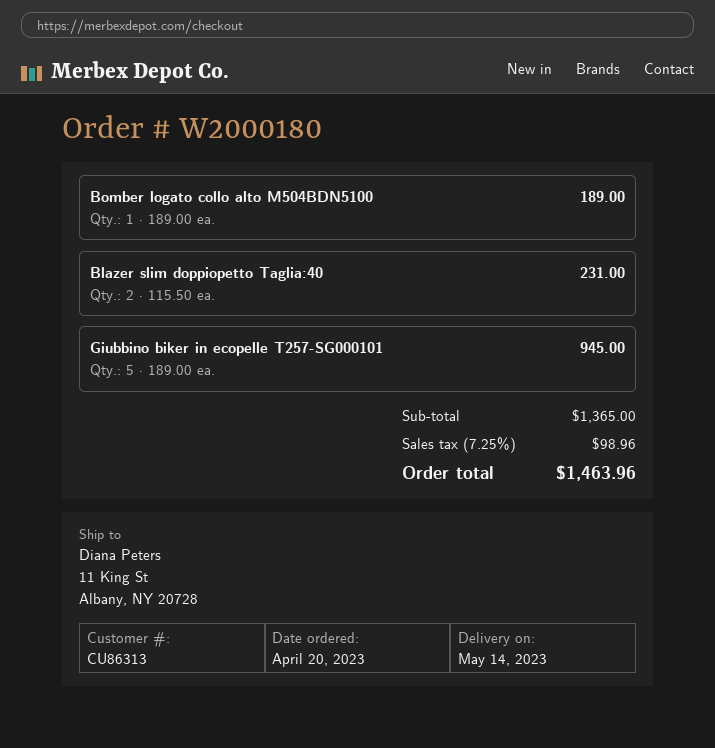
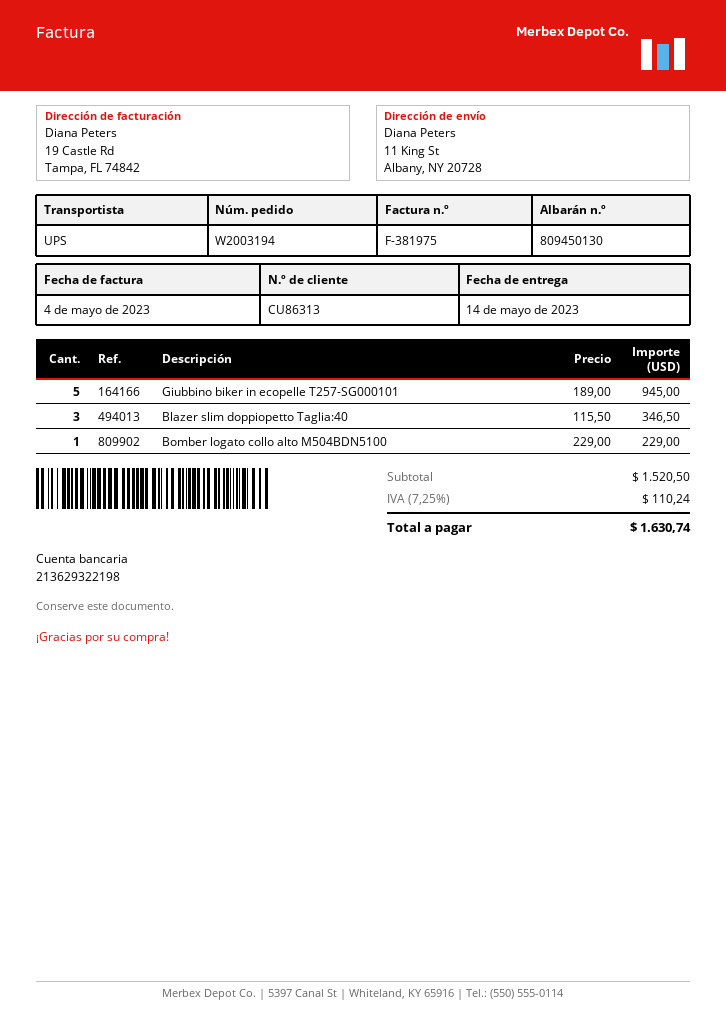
order number: W2000180 -> W2003194
Bomber logato collo alto M504BDN5100: 1 x 189.00 = 189.00 -> 1 x 229.00 = 229.00
Blazer slim doppiopetto Taglia:40: 2 x 115.50 = 231.00 -> 3 x 115.50 = 346.50
subtotal: 1365.00 -> 1520.50
tax: 7.25% = 98.96 -> 7.25% = 110.24
total: 1463.96 -> 1630.74

